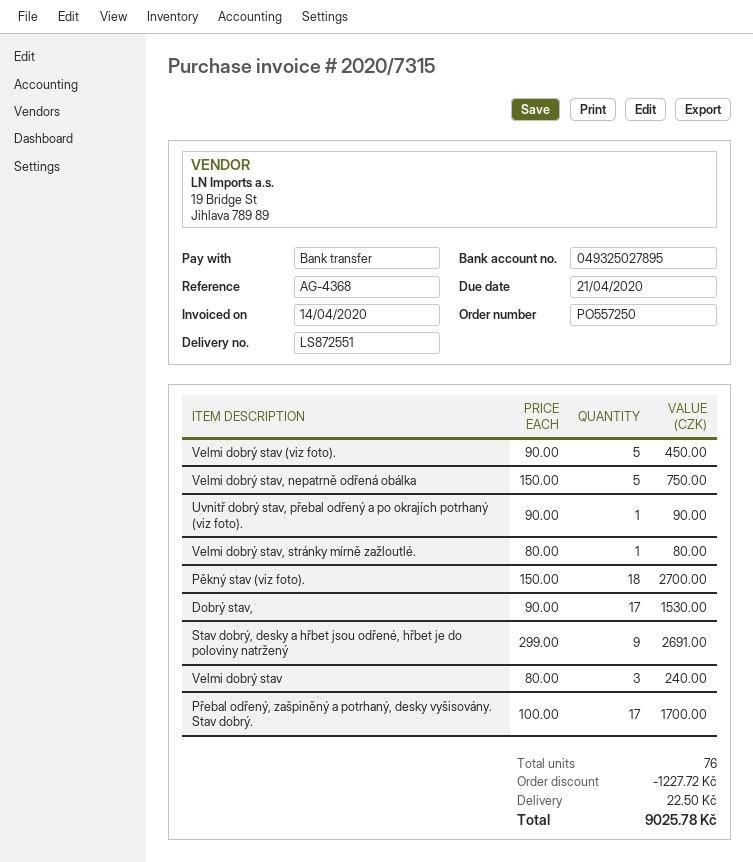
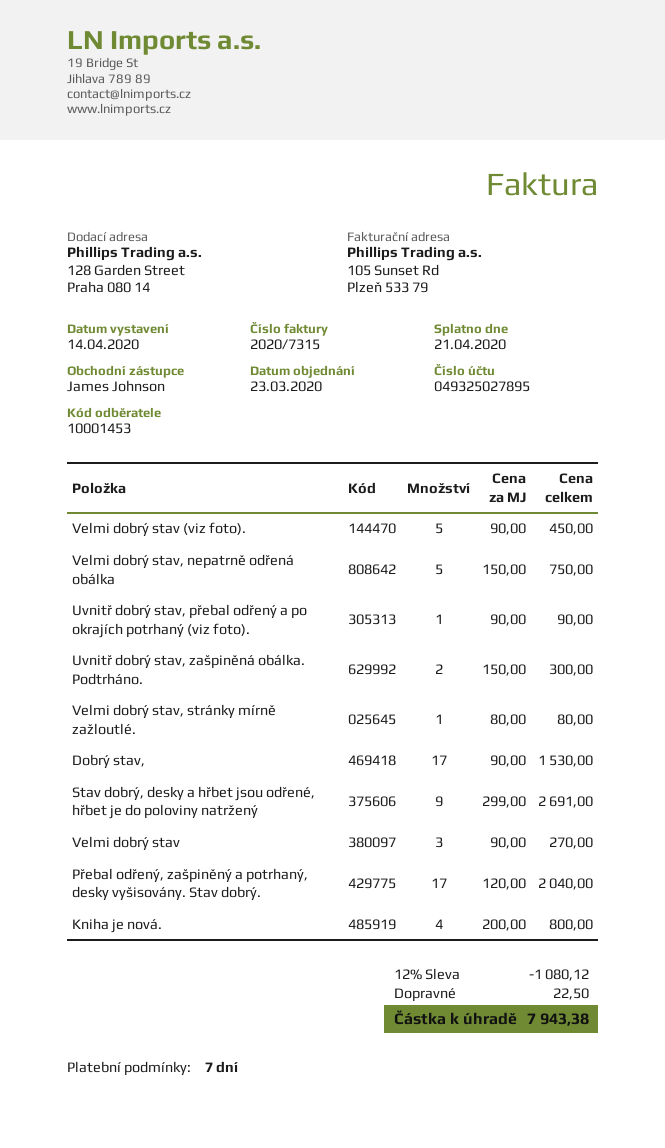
Pěkný stav (viz foto).: 18 x 150.00 = 2700.00 -> none
Velmi dobrý stav: 3 x 80.00 = 240.00 -> 3 x 90.00 = 270.00
Přebal odřený, zašpiněný a potrhaný, desky vyšisovány. Stav dobrý.: 17 x 100.00 = 1700.00 -> 17 x 120.00 = 2040.00
Uvnitř dobrý stav, zašpiněná obálka. Podtrháno.: none -> 2 x 150.00 = 300.00
Kniha je nová.: none -> 4 x 200.00 = 800.00
discount: 1227.72 -> 1080.12
total: 9025.78 -> 7943.38

